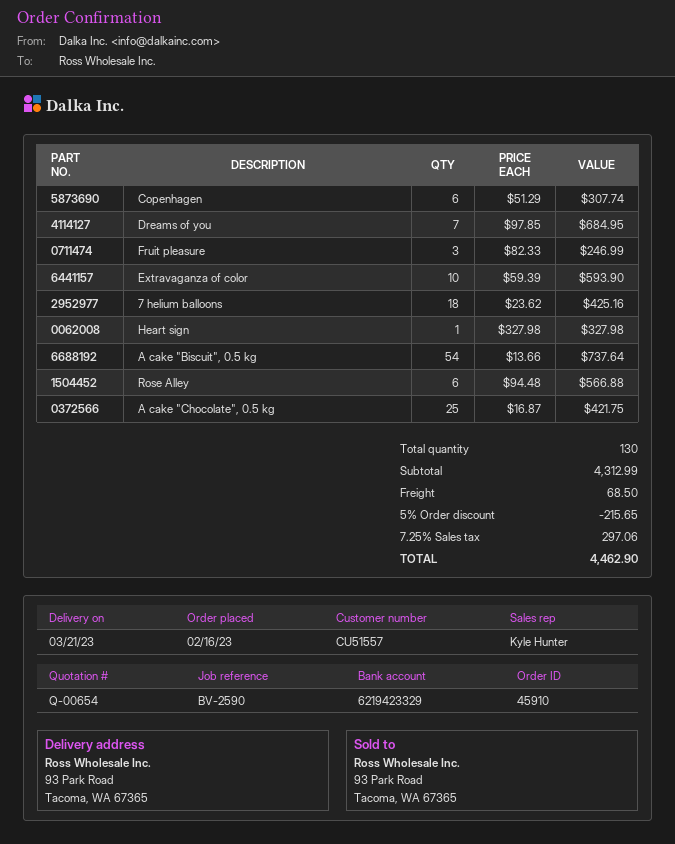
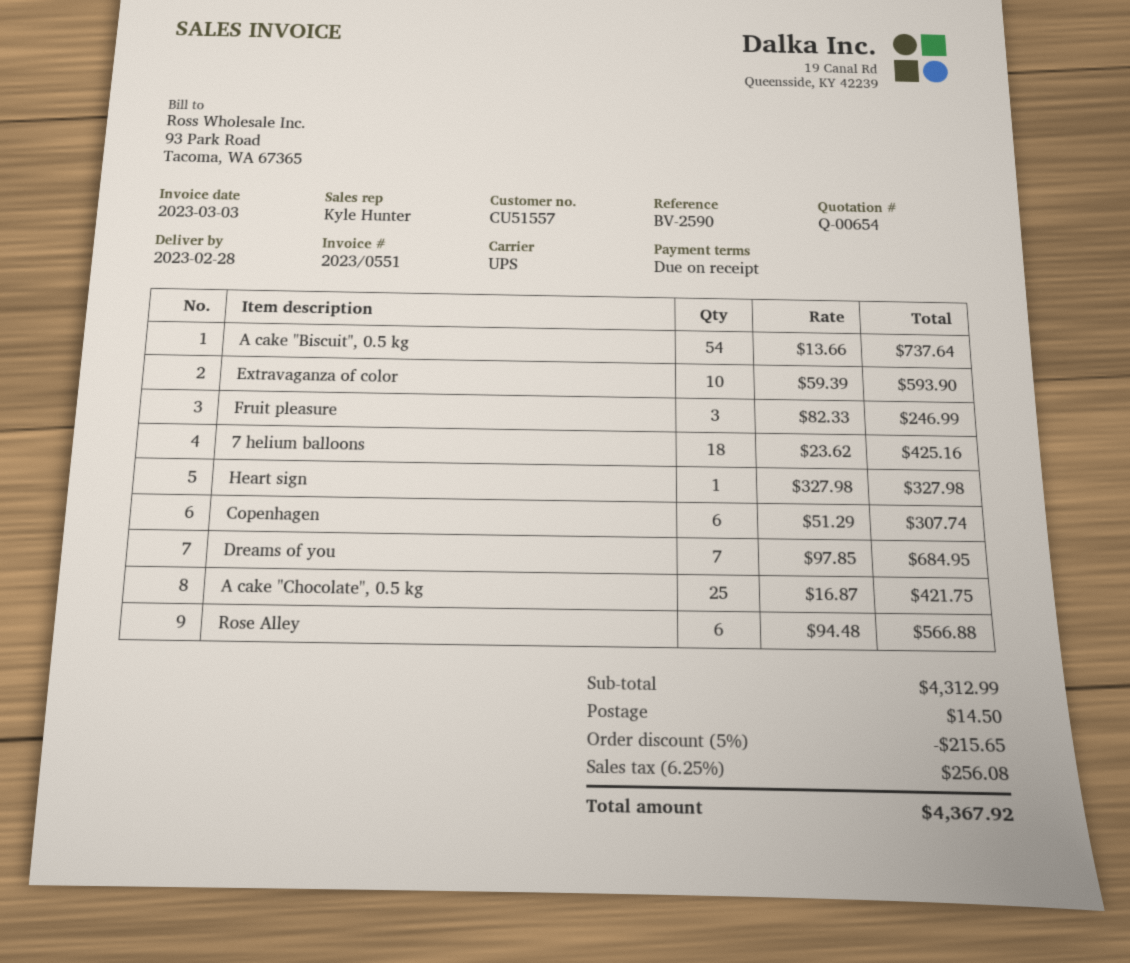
delivery date: 2023-03-21 -> 2023-02-28
shipping: 68.50 -> 14.50
tax: 7.25% = 297.06 -> 6.25% = 256.08
total: 4462.90 -> 4367.92

